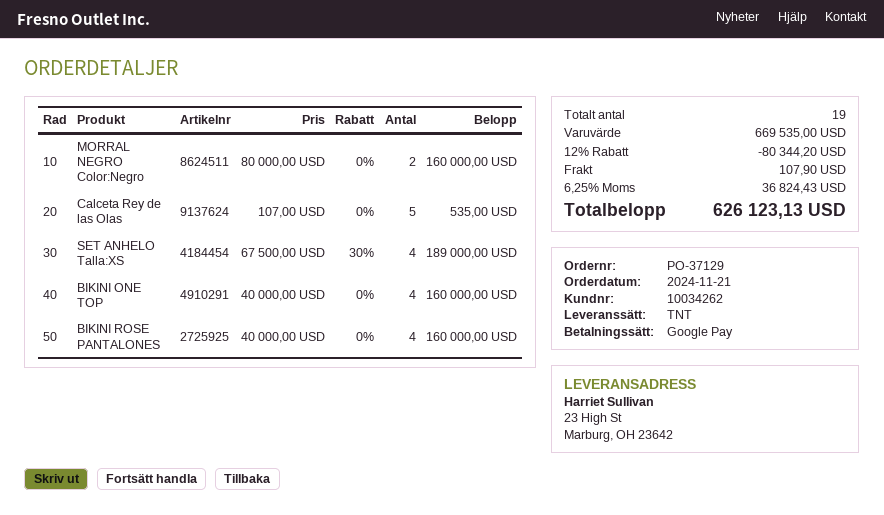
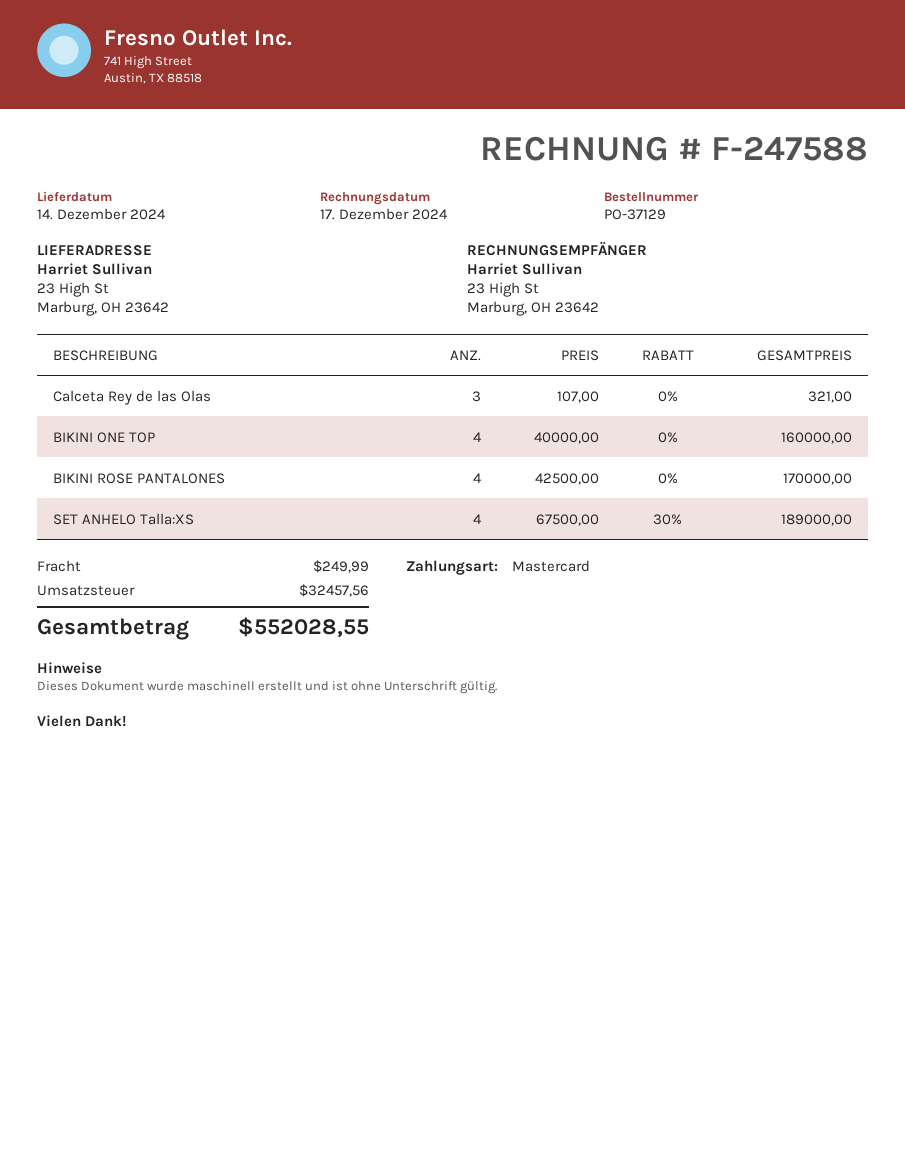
payment method: Google Pay -> Mastercard
MORRAL NEGRO Color:Negro: 2 x 80000.00 = 160000.00 -> none
Calceta Rey de las Olas: 5 x 107.00 = 535.00 -> 3 x 107.00 = 321.00
BIKINI ROSE PANTALONES: 4 x 40000.00 = 160000.00 -> 4 x 42500.00 = 170000.00
discount: 12% = 80344.20 -> none
shipping: 107.90 -> 249.99
tax: 36824.43 -> 32457.56
total: 626123.13 -> 552028.55

